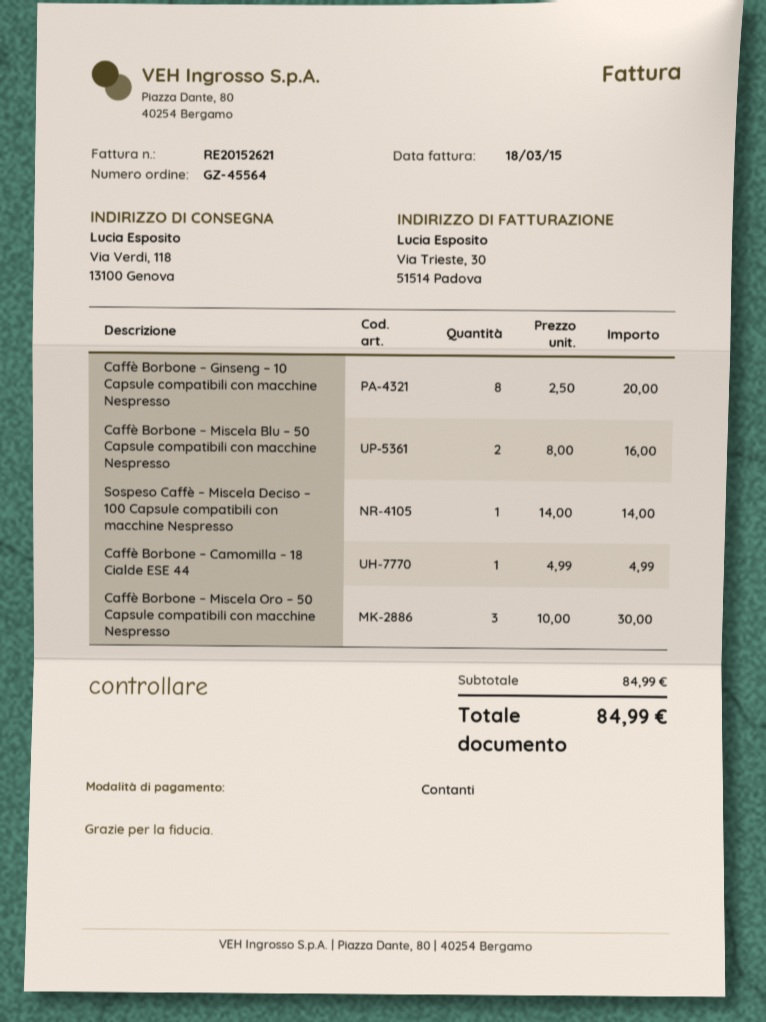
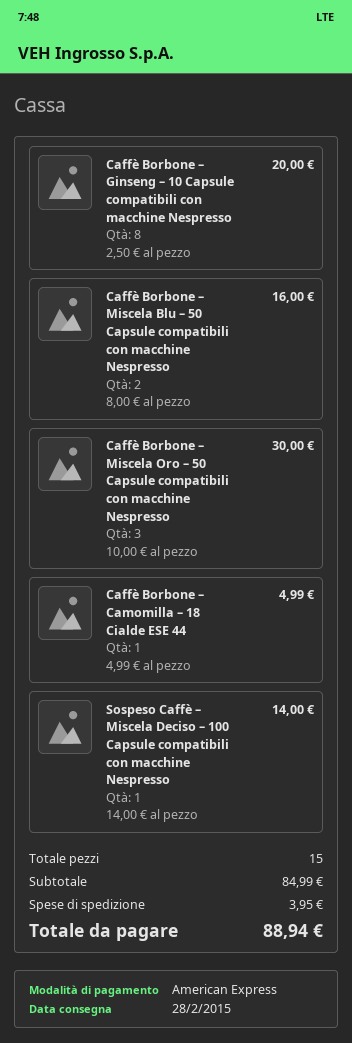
payment method: cash -> American Express
shipping: none -> 3.95
total: 84.99 -> 88.94

